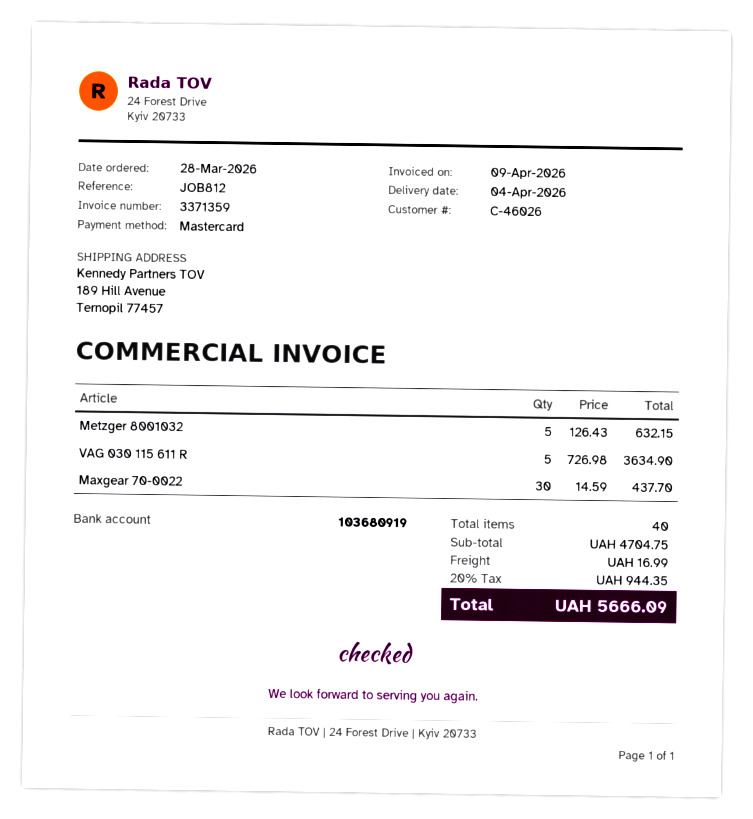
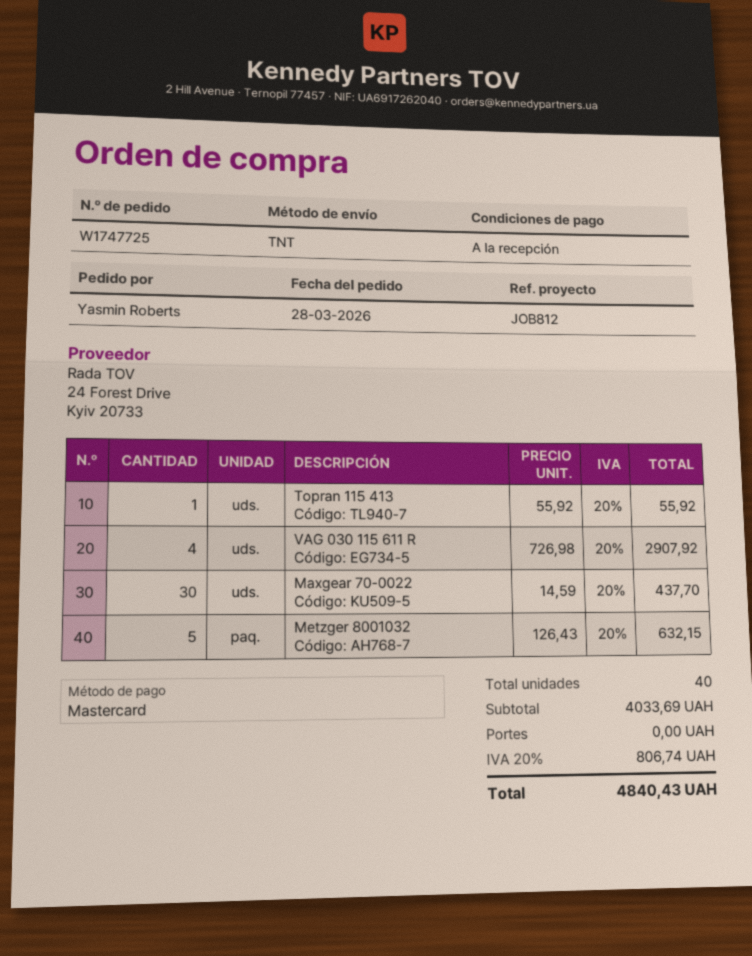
VAG 030 115 611 R: 5 x 726.98 = 3634.90 -> 4 x 726.98 = 2907.92
Topran 115 413: none -> 1 x 55.92 = 55.92
subtotal: 4704.75 -> 4033.69
shipping: 16.99 -> 0.00
tax: 20% = 944.35 -> 20% = 806.74
total: 5666.09 -> 4840.43

